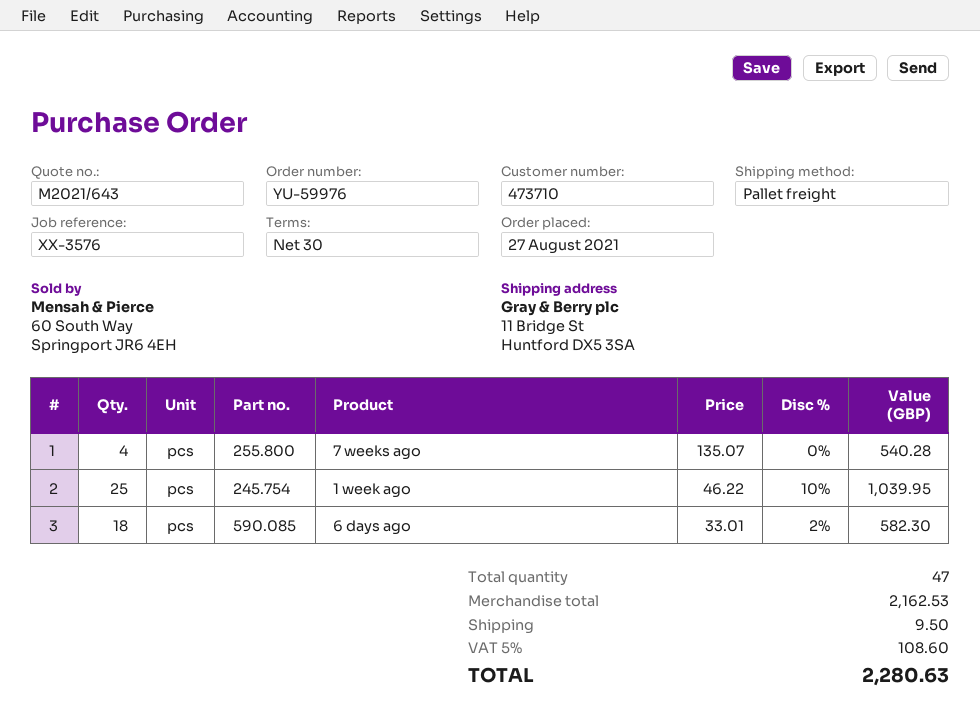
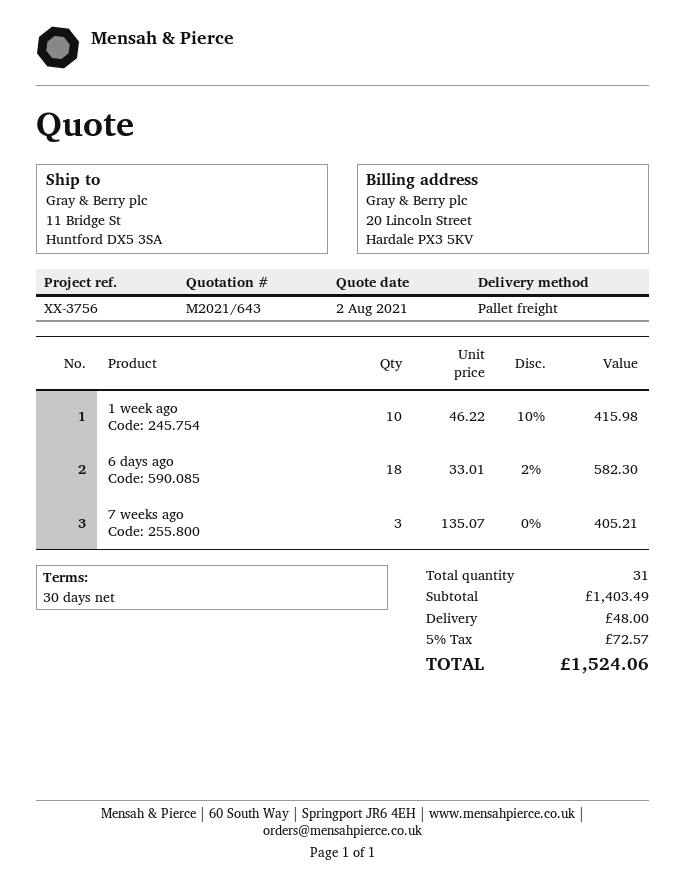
reference: XX-3576 -> XX-3756
7 weeks ago: 4 x 135.07 = 540.28 -> 3 x 135.07 = 405.21
1 week ago: 25 x 46.22 - 10% = 1039.95 -> 10 x 46.22 - 10% = 415.98
total quantity: 47 -> 31
subtotal: 2162.53 -> 1403.49
shipping: 9.50 -> 48.00
tax: 5% = 108.60 -> 5% = 72.57
total: 2280.63 -> 1524.06

